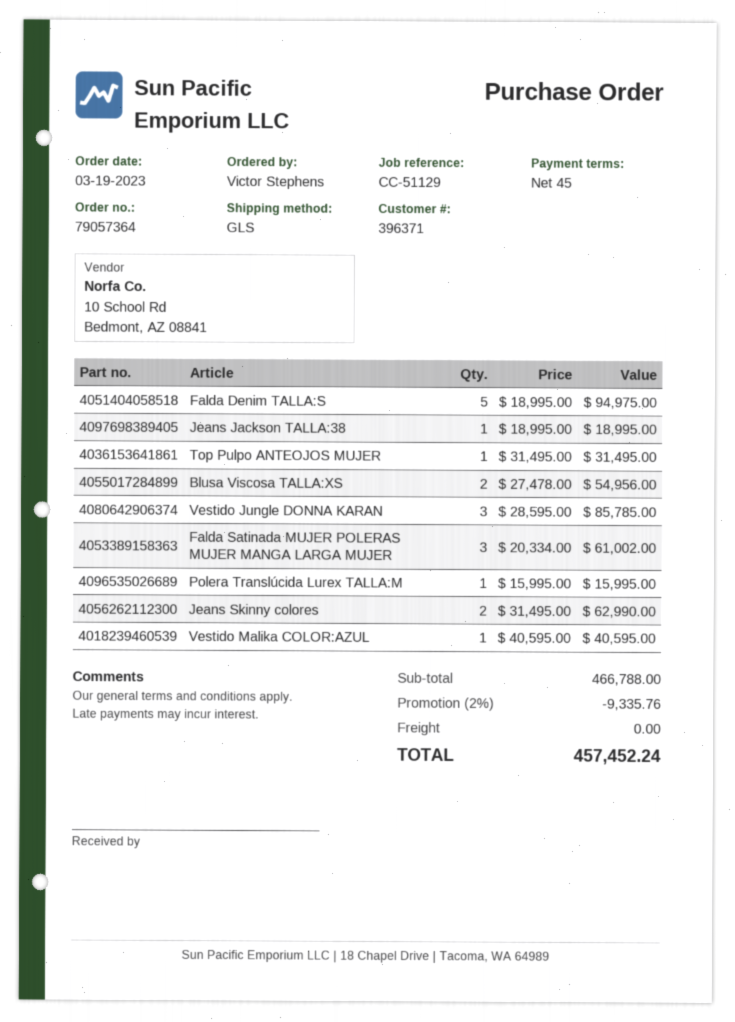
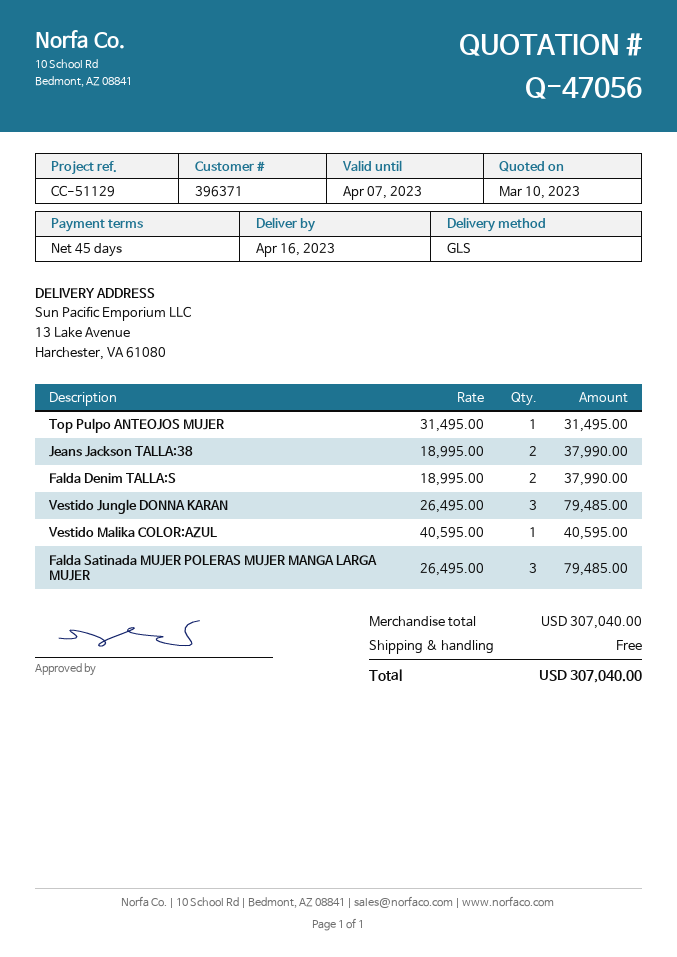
Falda Denim TALLA:S: 5 x 18995.00 = 94975.00 -> 2 x 18995.00 = 37990.00
Jeans Jackson TALLA:38: 1 x 18995.00 = 18995.00 -> 2 x 18995.00 = 37990.00
Blusa Viscosa TALLA:XS: 2 x 27478.00 = 54956.00 -> none
Vestido Jungle DONNA KARAN: 3 x 28595.00 = 85785.00 -> 3 x 26495.00 = 79485.00
Falda Satinada MUJER POLERAS MUJER MANGA LARGA MUJER: 3 x 20334.00 = 61002.00 -> 3 x 26495.00 = 79485.00
Polera Translúcida Lurex TALLA:M: 1 x 15995.00 = 15995.00 -> none
Jeans Skinny colores: 2 x 31495.00 = 62990.00 -> none
subtotal: 466788.00 -> 307040.00
discount: 2% = 9335.76 -> none
total: 457452.24 -> 307040.00

